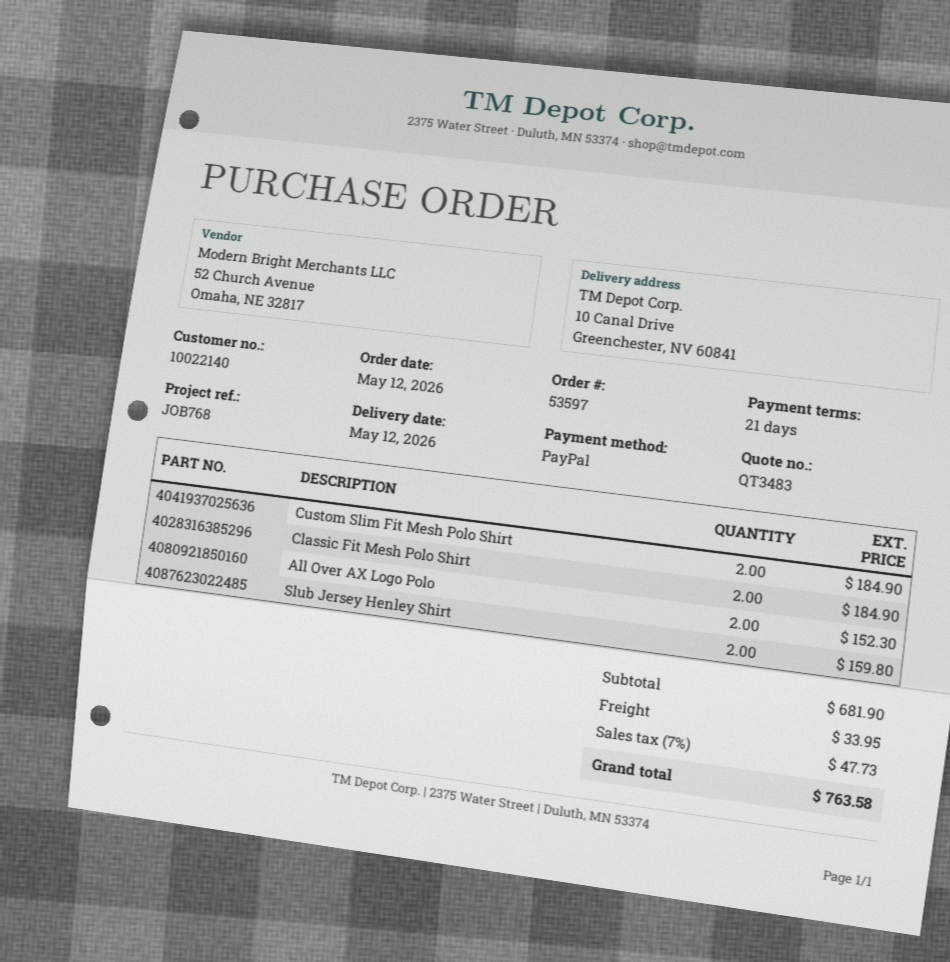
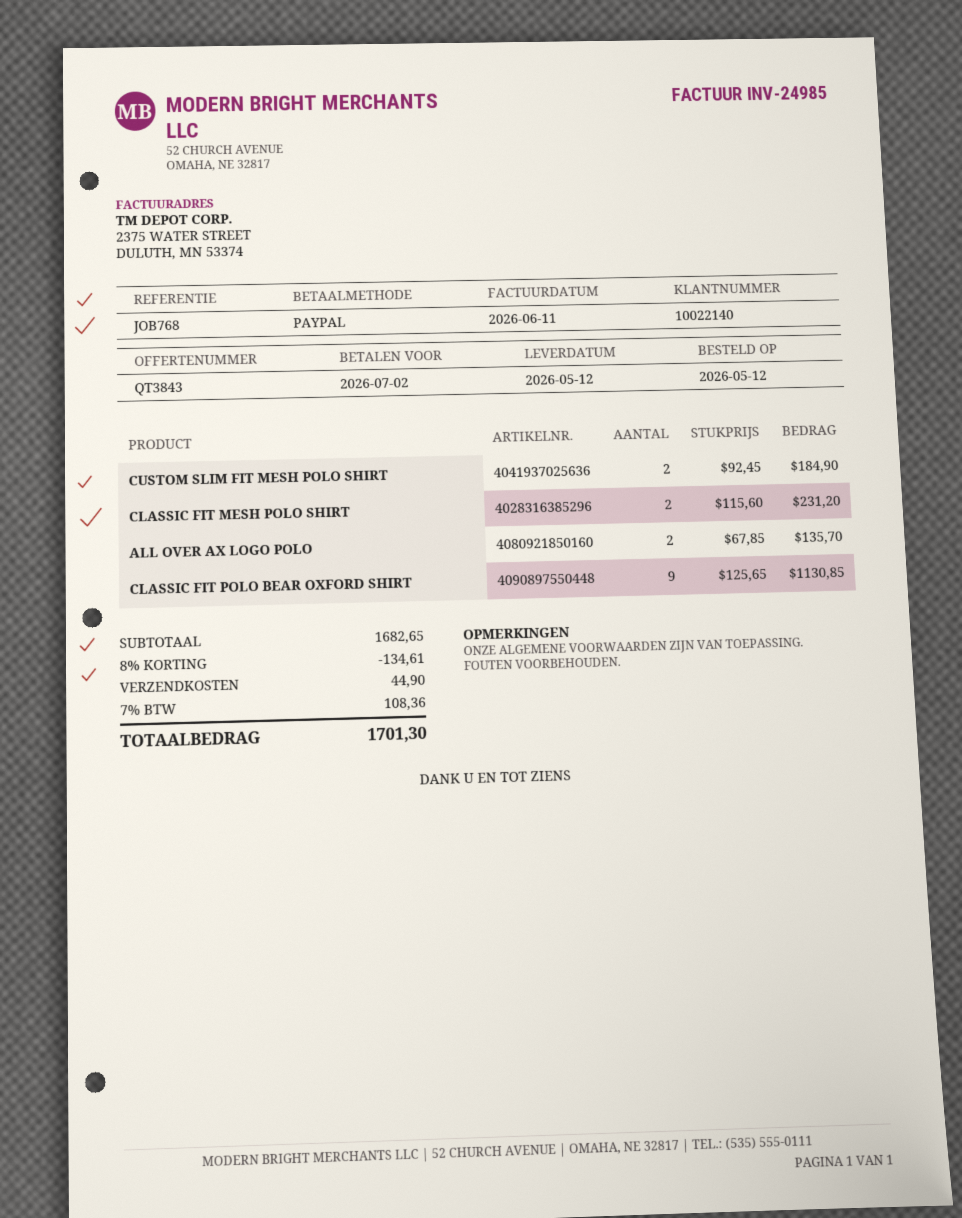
quote number: QT3483 -> QT3843
Classic Fit Mesh Polo Shirt: 2 for 184.90 -> 2 for 231.20
All Over AX Logo Polo: 2 for 152.30 -> 2 for 135.70
Slub Jersey Henley Shirt: 2 for 159.80 -> none
CLASSIC FIT POLO BEAR OXFORD SHIRT: none -> 9 for 1130.85
subtotal: 681.90 -> 1682.65
discount: none -> 8% = 134.61
shipping: 33.95 -> 44.90
tax: 7% = 47.73 -> 7% = 108.36
total: 763.58 -> 1701.30

